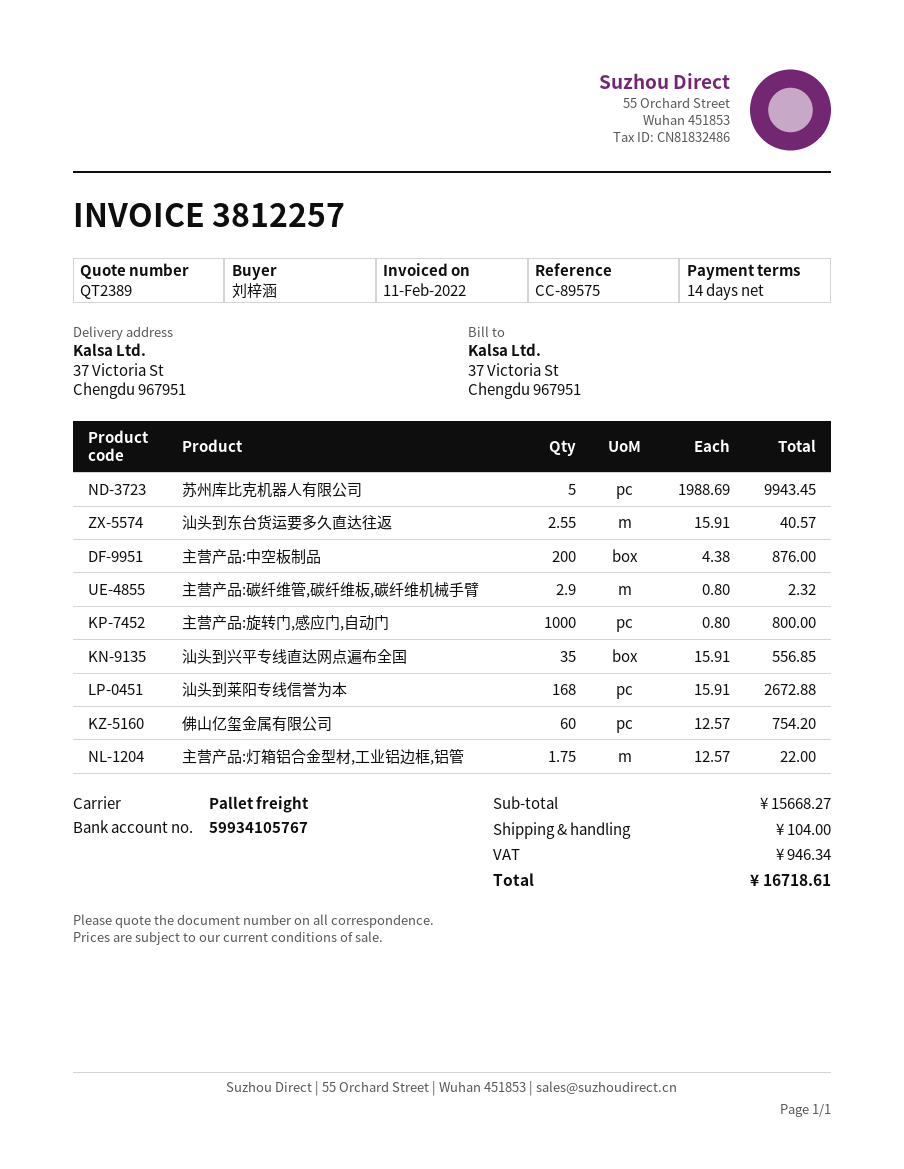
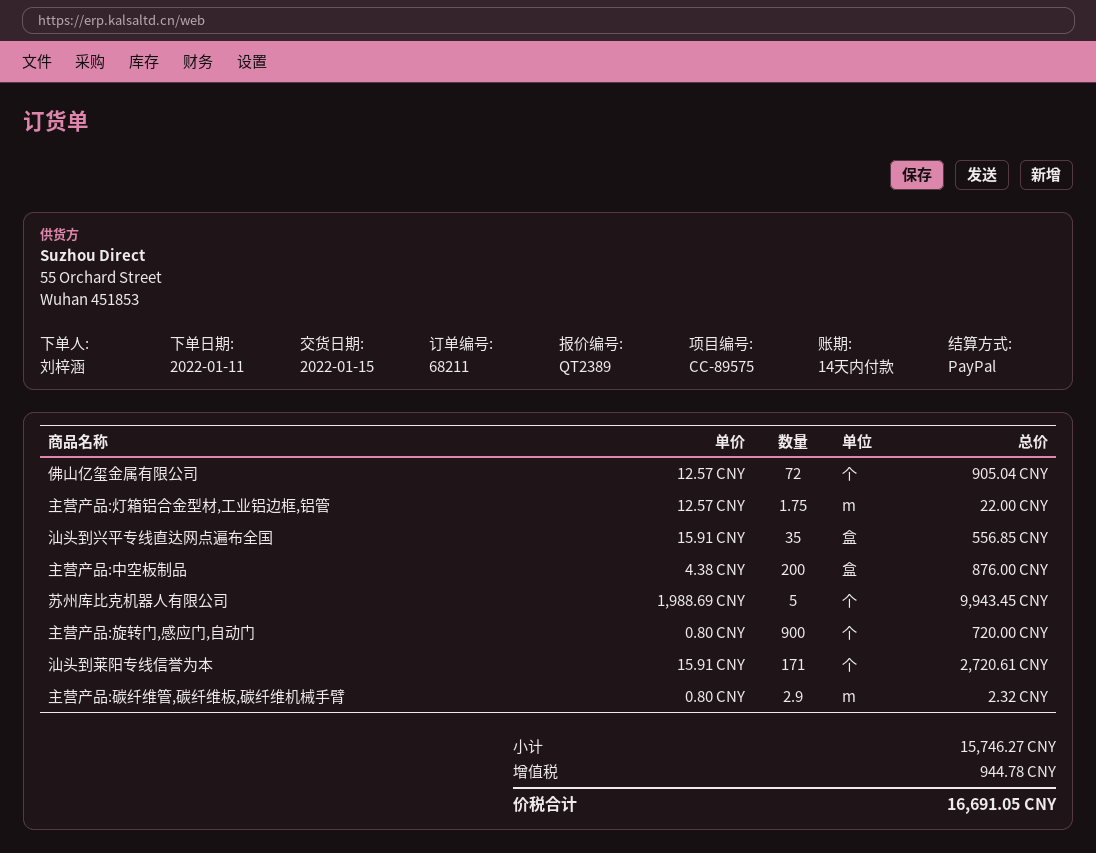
汕头到东台货运要多久直达往返: 2.55 x 15.91 = 40.57 -> none
主营产品:旋转门,感应门,自动门: 1000 x 0.80 = 800.00 -> 900 x 0.80 = 720.00
汕头到莱阳专线信誉为本: 168 x 15.91 = 2672.88 -> 171 x 15.91 = 2720.61
佛山亿玺金属有限公司: 60 x 12.57 = 754.20 -> 72 x 12.57 = 905.04
subtotal: 15668.27 -> 15746.27
shipping: 104.00 -> none
tax: 946.34 -> 944.78
total: 16718.61 -> 16691.05

